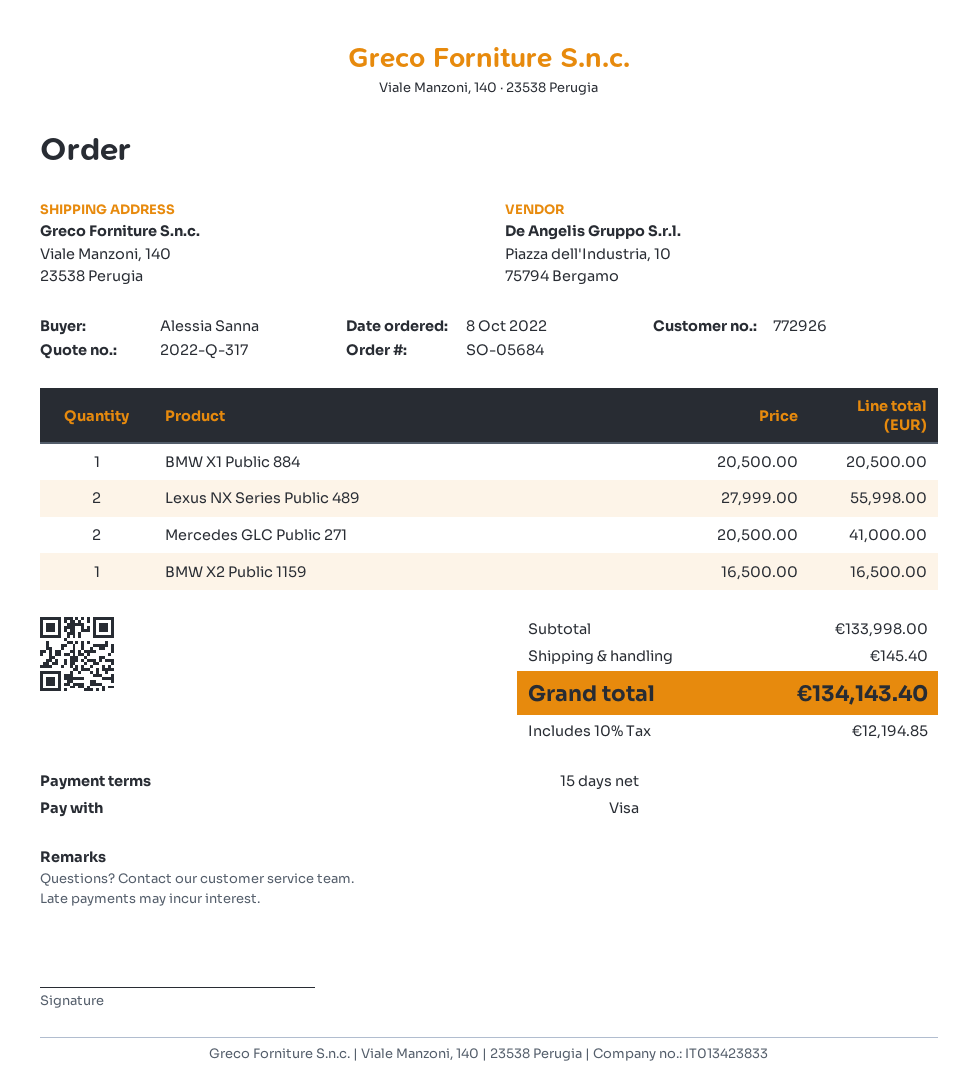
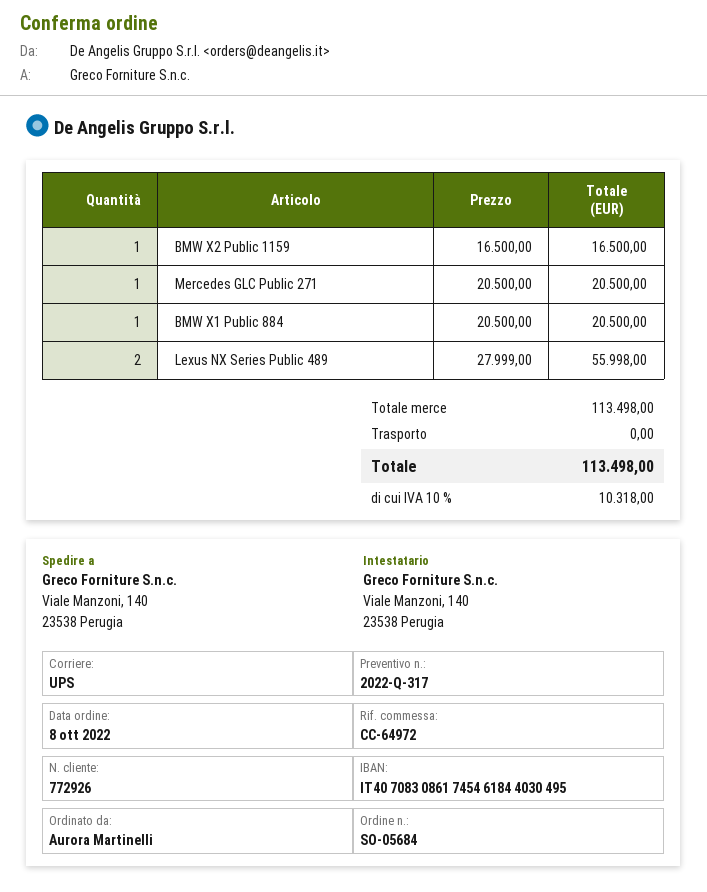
ordered by: Alessia Sanna -> Aurora Martinelli
Mercedes GLC Public 271: 2 x 20500.00 = 41000.00 -> 1 x 20500.00 = 20500.00
subtotal: 133998.00 -> 113498.00
shipping: 145.40 -> 0.00
tax: 10% = 12194.85 -> 10% = 10318.00
total: 134143.40 -> 113498.00

